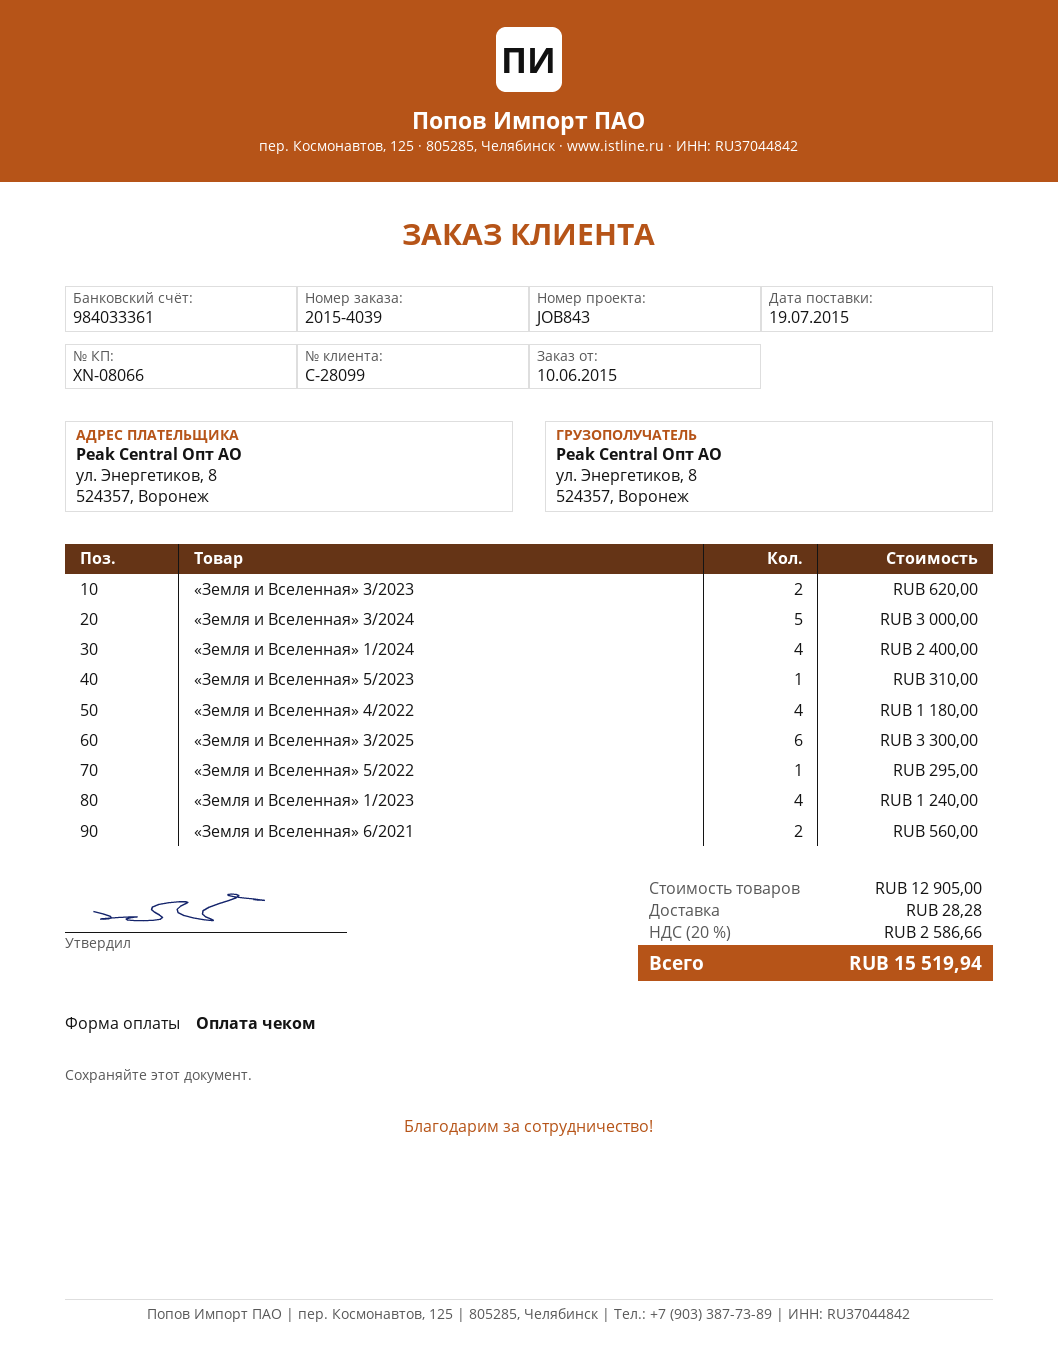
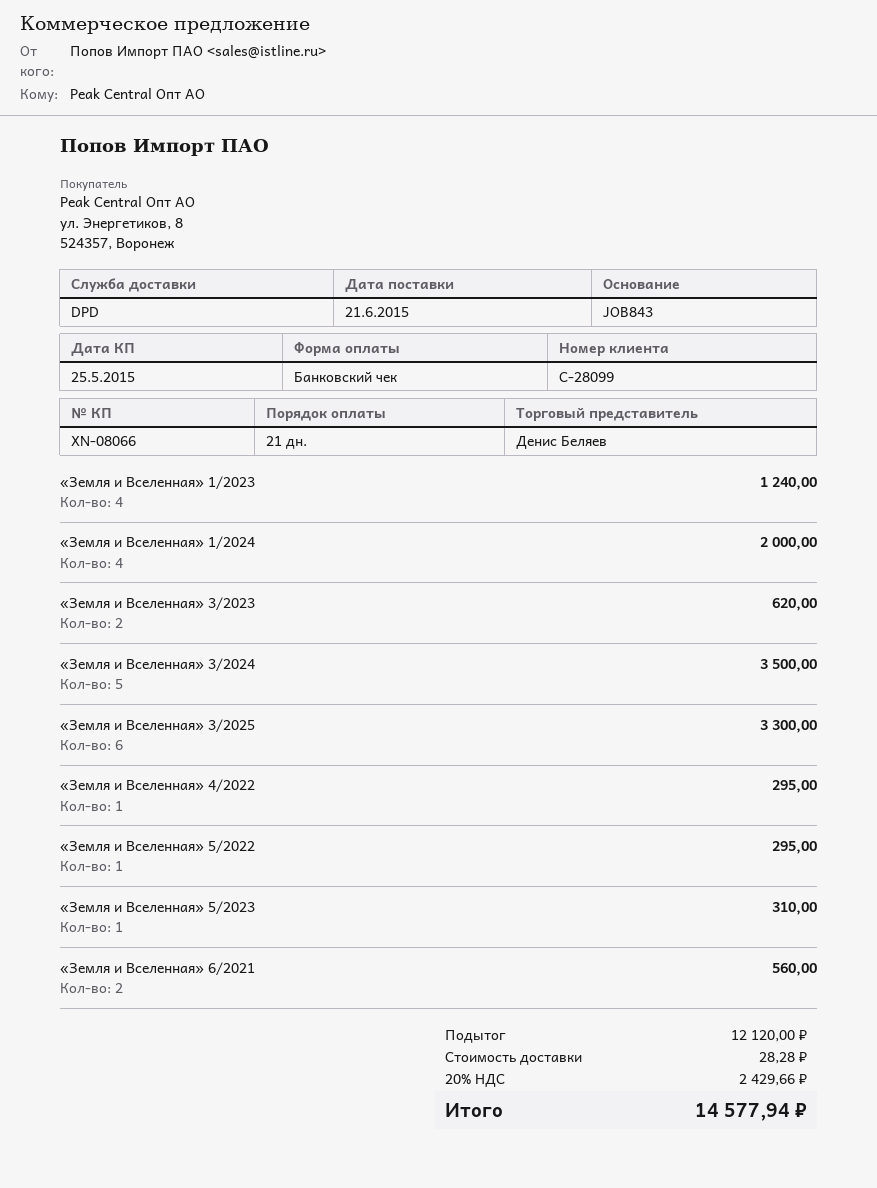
delivery date: 2015-07-19 -> 2015-06-21
«Земля и Вселенная» 3/2024: 5 for 3000.00 -> 5 for 3500.00
«Земля и Вселенная» 1/2024: 4 for 2400.00 -> 4 for 2000.00
«Земля и Вселенная» 4/2022: 4 for 1180.00 -> 1 for 295.00
subtotal: 12905.00 -> 12120.00
tax: 20% = 2586.66 -> 20% = 2429.66
total: 15519.94 -> 14577.94

